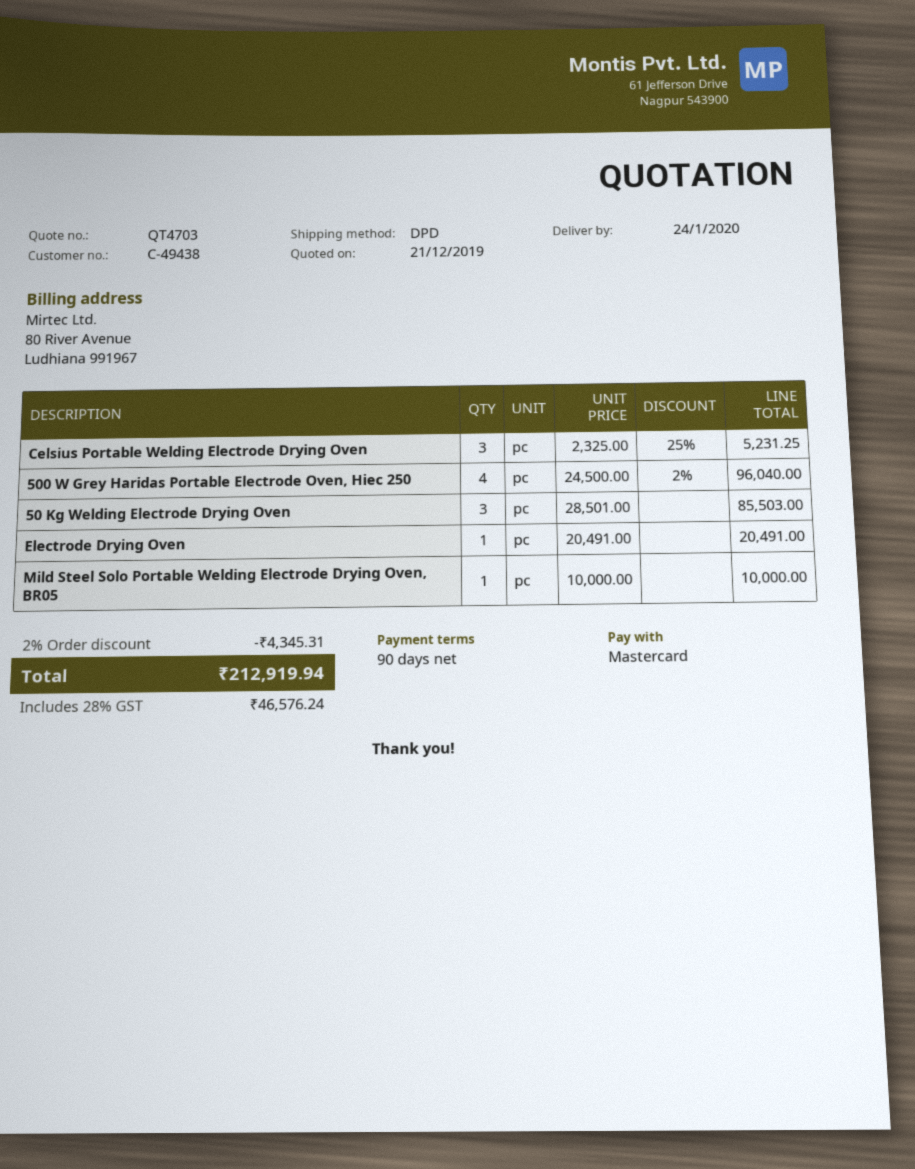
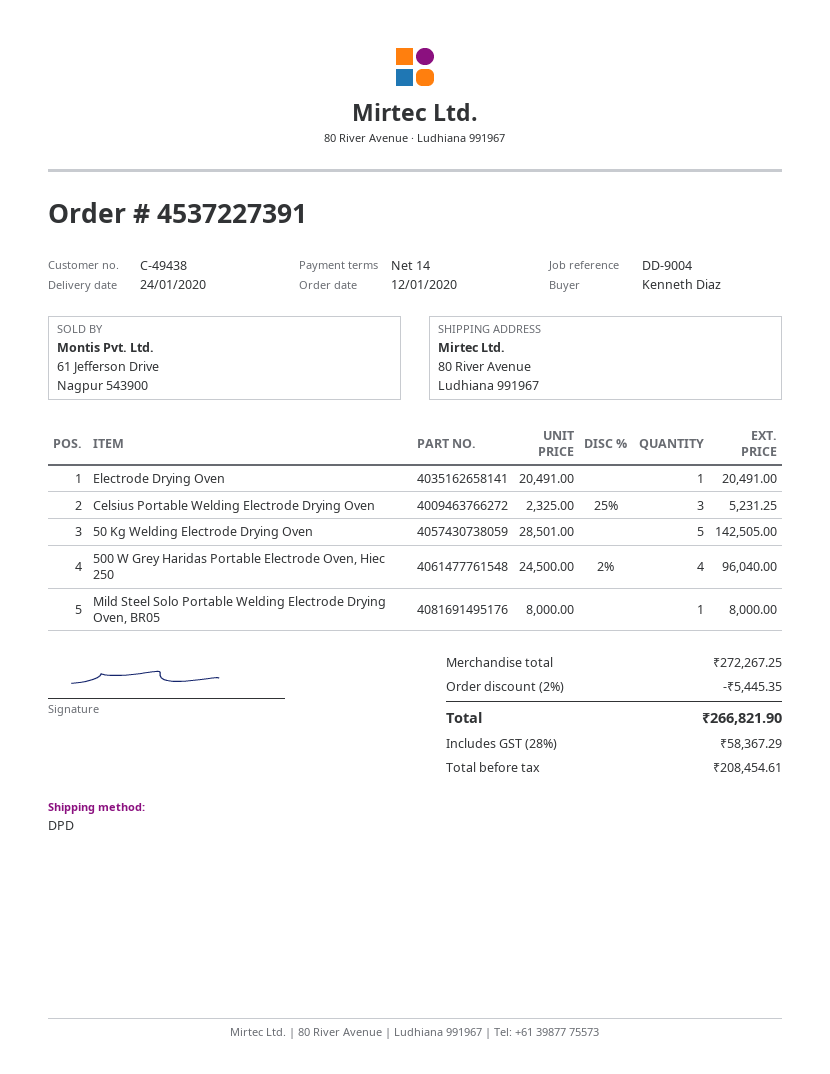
payment terms: 90 days -> 14 days
50 Kg Welding Electrode Drying Oven: 3 x 28501.00 = 85503.00 -> 5 x 28501.00 = 142505.00
Mild Steel Solo Portable Welding Electrode Drying Oven, BR05: 1 x 10000.00 = 10000.00 -> 1 x 8000.00 = 8000.00
discount: 2% = 4345.31 -> 2% = 5445.35
tax: 28% = 46576.24 -> 28% = 58367.29
total: 212919.94 -> 266821.90

